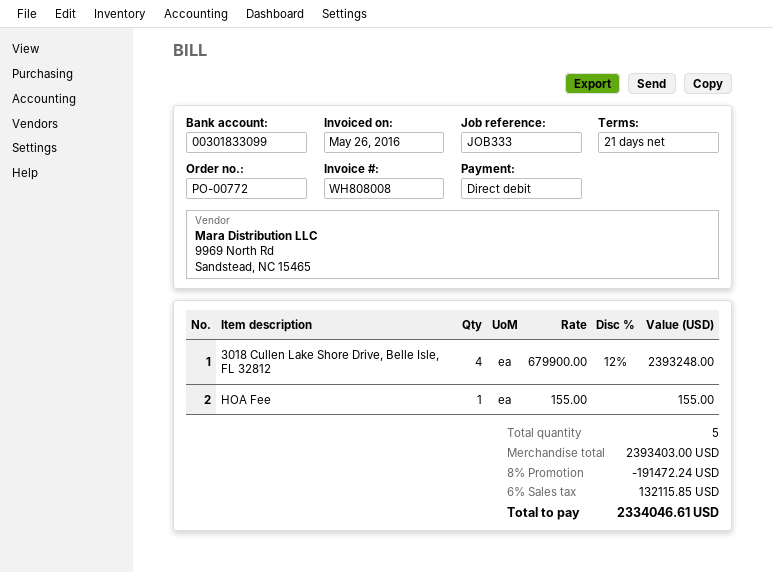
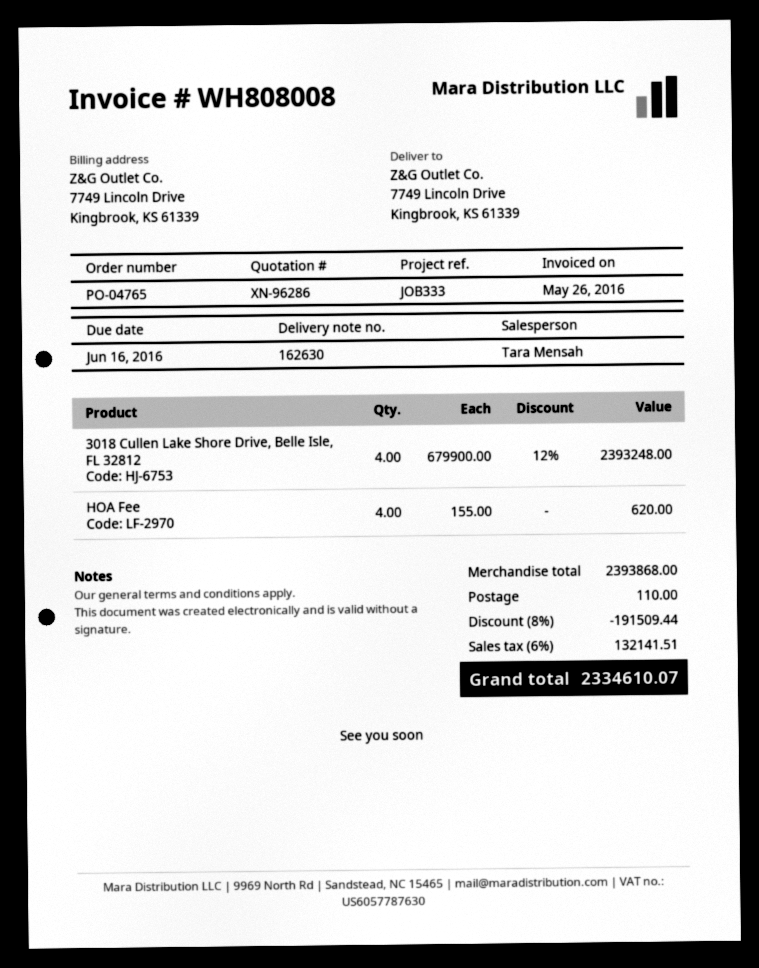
order number: PO-00772 -> PO-04765
HOA Fee: 1 x 155.00 = 155.00 -> 4 x 155.00 = 620.00
subtotal: 2393403.00 -> 2393868.00
discount: 8% = 191472.24 -> 8% = 191509.44
shipping: none -> 110.00
tax: 6% = 132115.85 -> 6% = 132141.51
total: 2334046.61 -> 2334610.07

